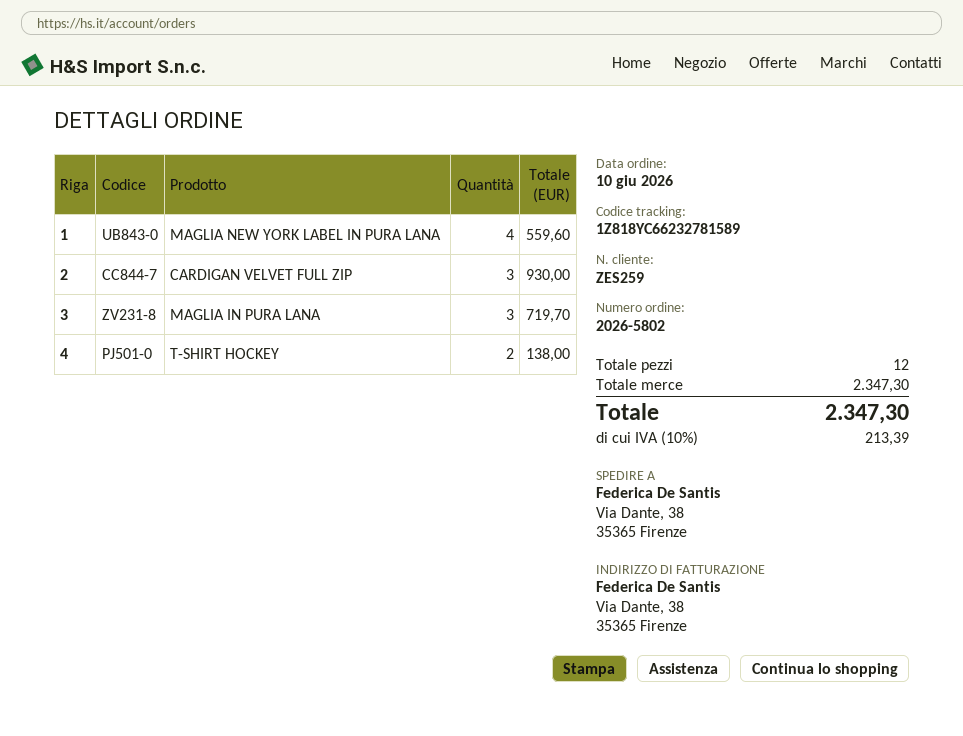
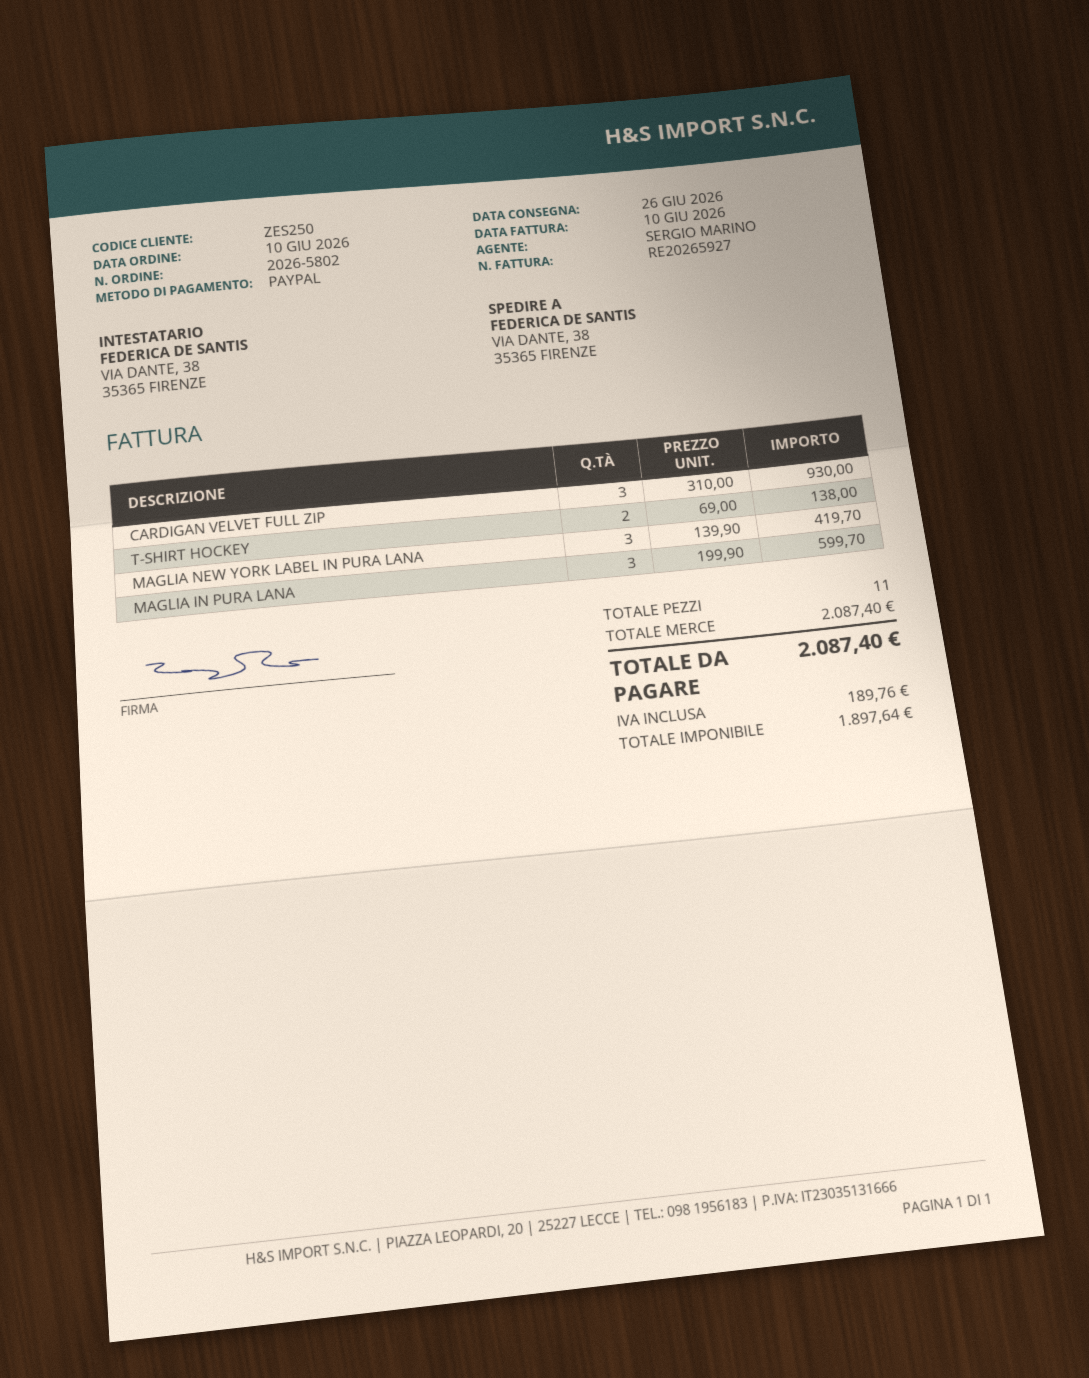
customer number: ZES259 -> ZES250
MAGLIA NEW YORK LABEL IN PURA LANA: 4 for 559.60 -> 3 for 419.70
MAGLIA IN PURA LANA: 3 for 719.70 -> 3 for 599.70
total quantity: 12 -> 11
subtotal: 2347.30 -> 2087.40
tax: 213.39 -> 189.76
total: 2347.30 -> 2087.40

